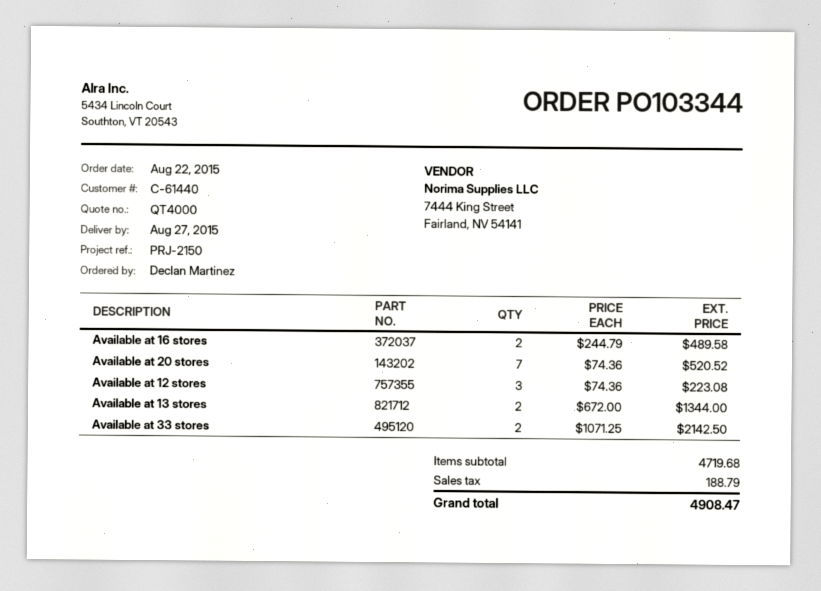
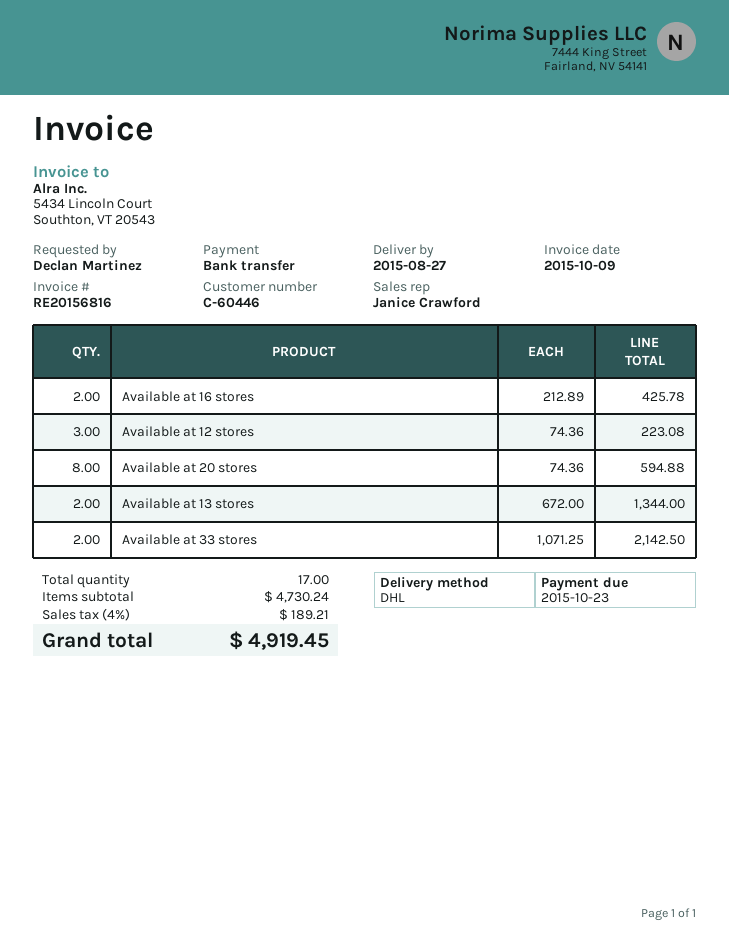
customer number: C-61440 -> C-60446
Available at 16 stores: 2 x 244.79 = 489.58 -> 2 x 212.89 = 425.78
Available at 20 stores: 7 x 74.36 = 520.52 -> 8 x 74.36 = 594.88
subtotal: 4719.68 -> 4730.24
tax: 188.79 -> 189.21
total: 4908.47 -> 4919.45

